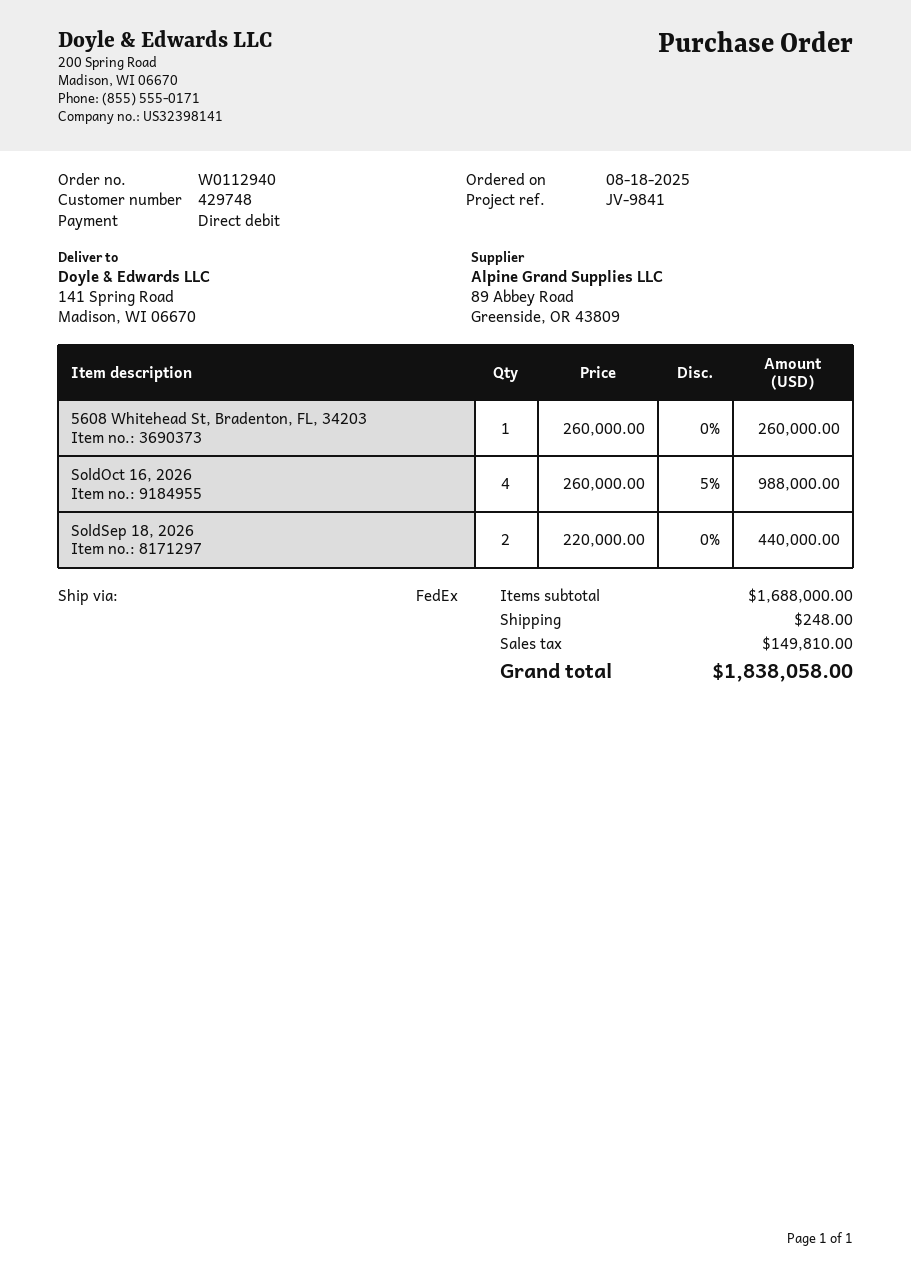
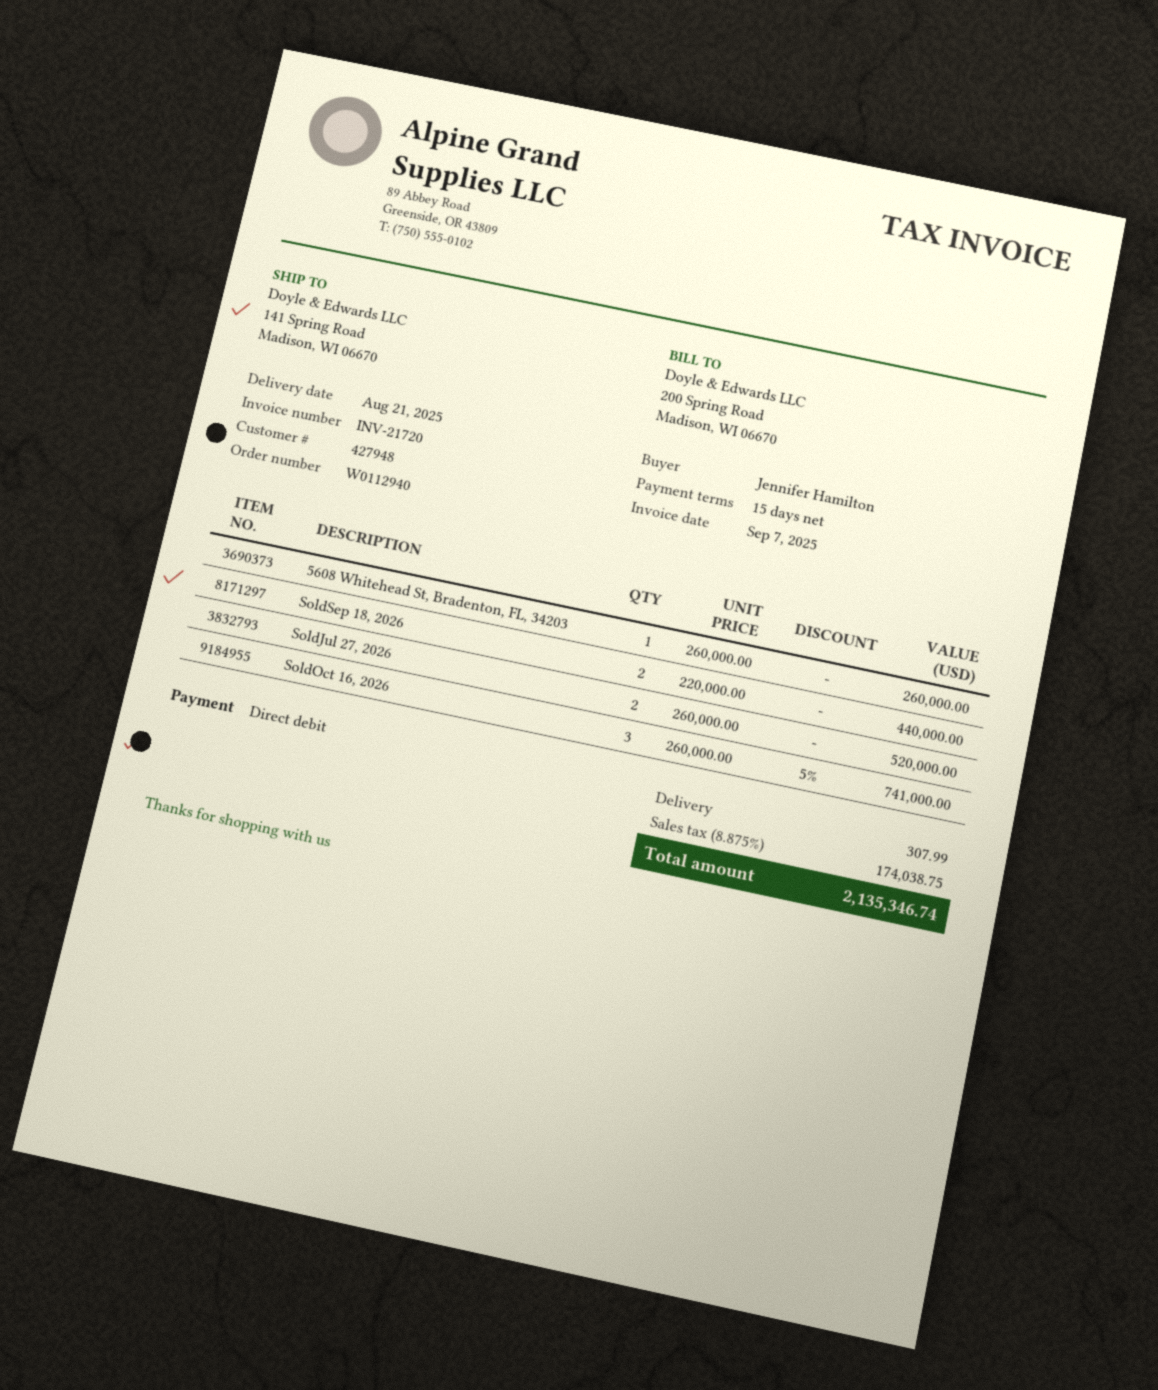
customer number: 429748 -> 427948
SoldOct 16, 2026: 4 x 260000.00 - 5% = 988000.00 -> 3 x 260000.00 - 5% = 741000.00
SoldJul 27, 2026: none -> 2 x 260000.00 = 520000.00
shipping: 248.00 -> 307.99
tax: 149810.00 -> 174038.75
total: 1838058.00 -> 2135346.74

